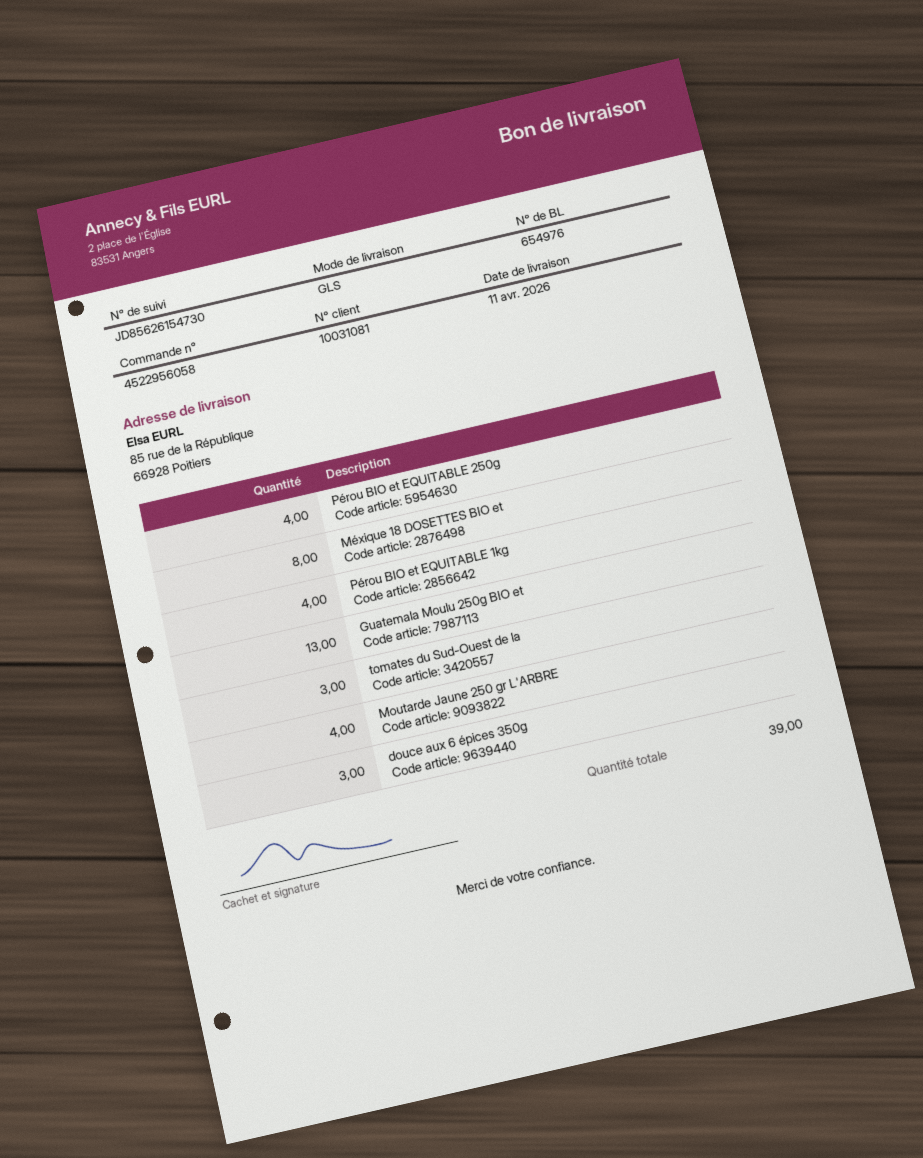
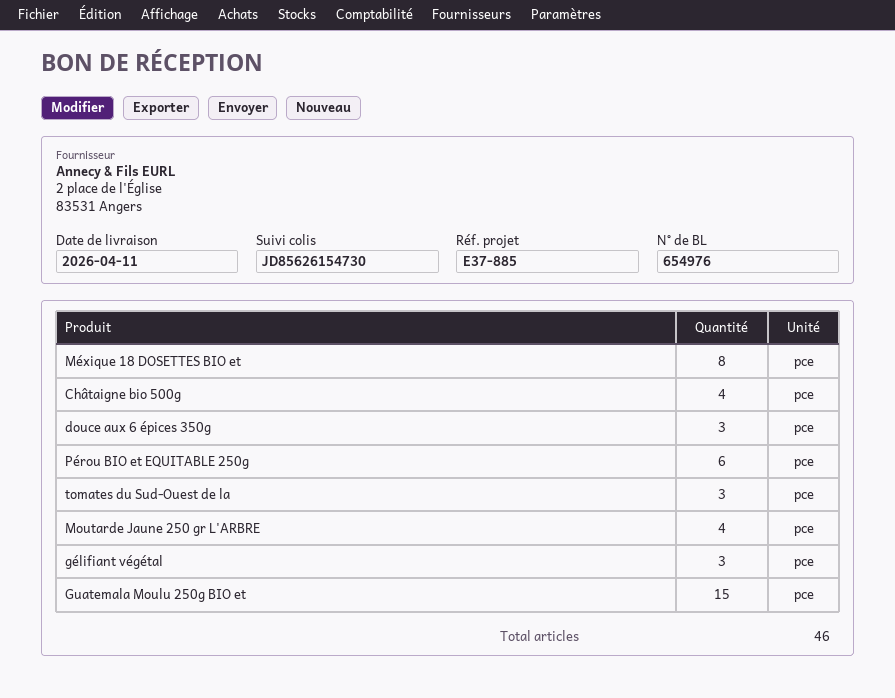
Pérou BIO et EQUITABLE 250g: 4 -> 6
Pérou BIO et EQUITABLE 1kg: 4 -> none
Guatemala Moulu 250g BIO et: 13 -> 15
Châtaigne bio 500g: none -> 4
gélifiant végétal: none -> 3
total quantity: 39 -> 46

